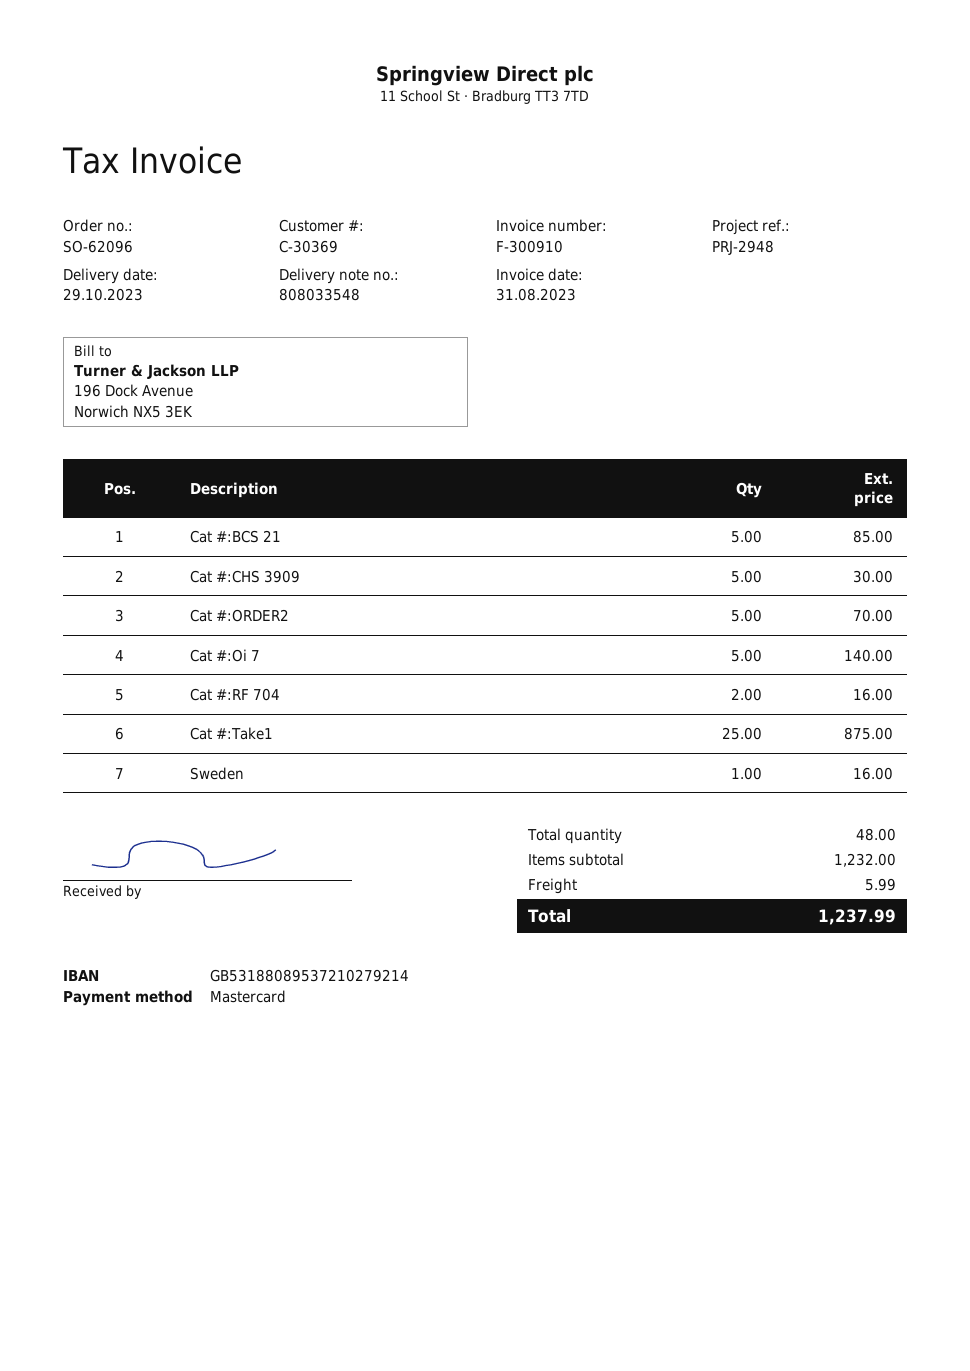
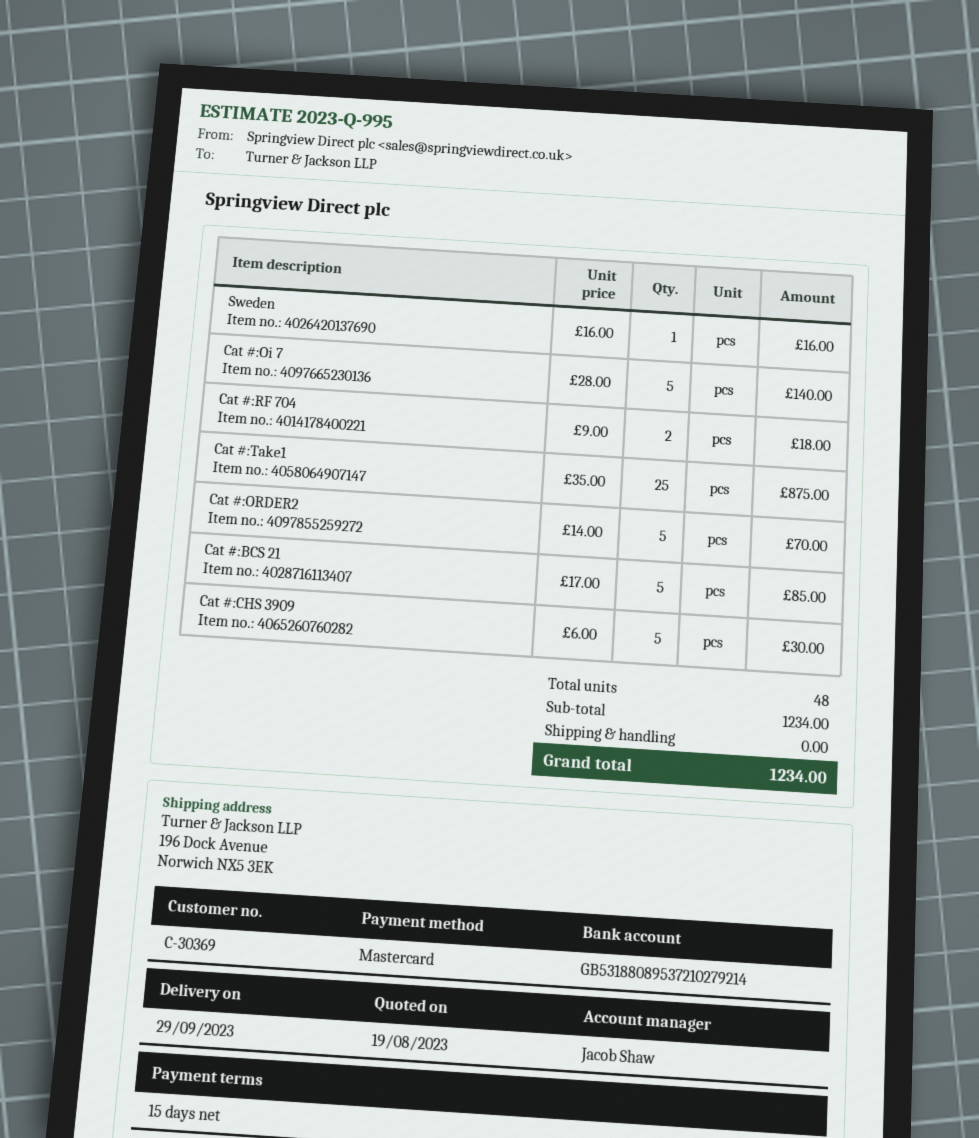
delivery date: 2023-10-29 -> 2023-09-29
Cat #:RF 704: 2 for 16.00 -> 2 for 18.00
subtotal: 1232.00 -> 1234.00
shipping: 5.99 -> 0.00
total: 1237.99 -> 1234.00

